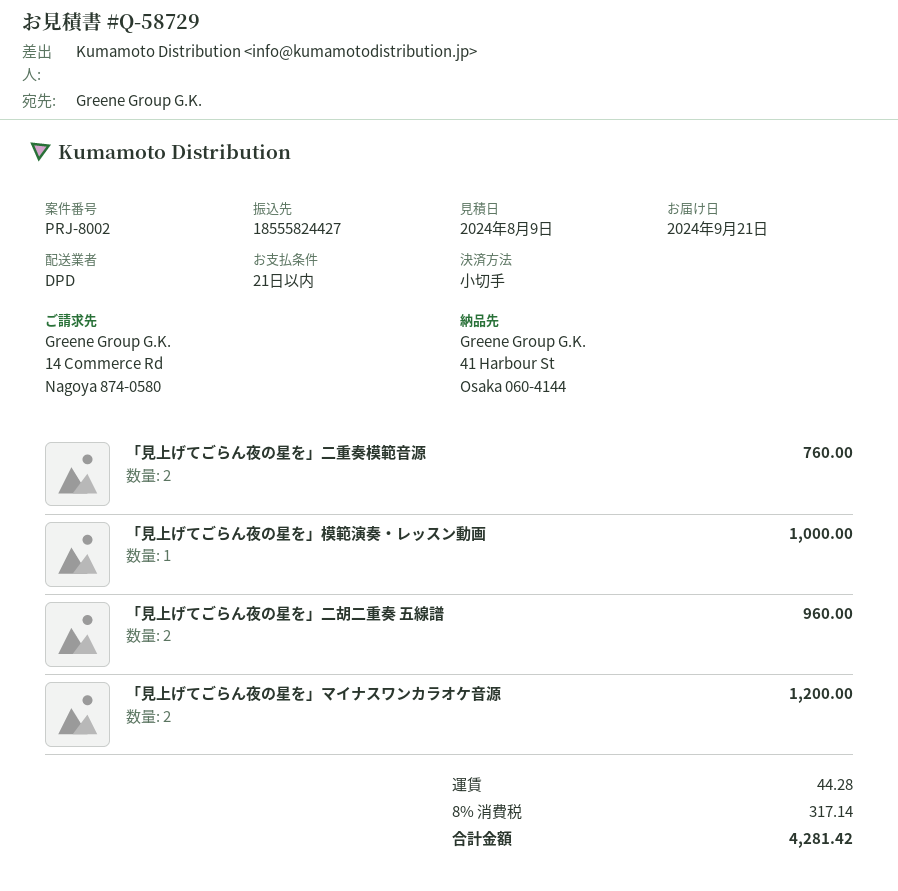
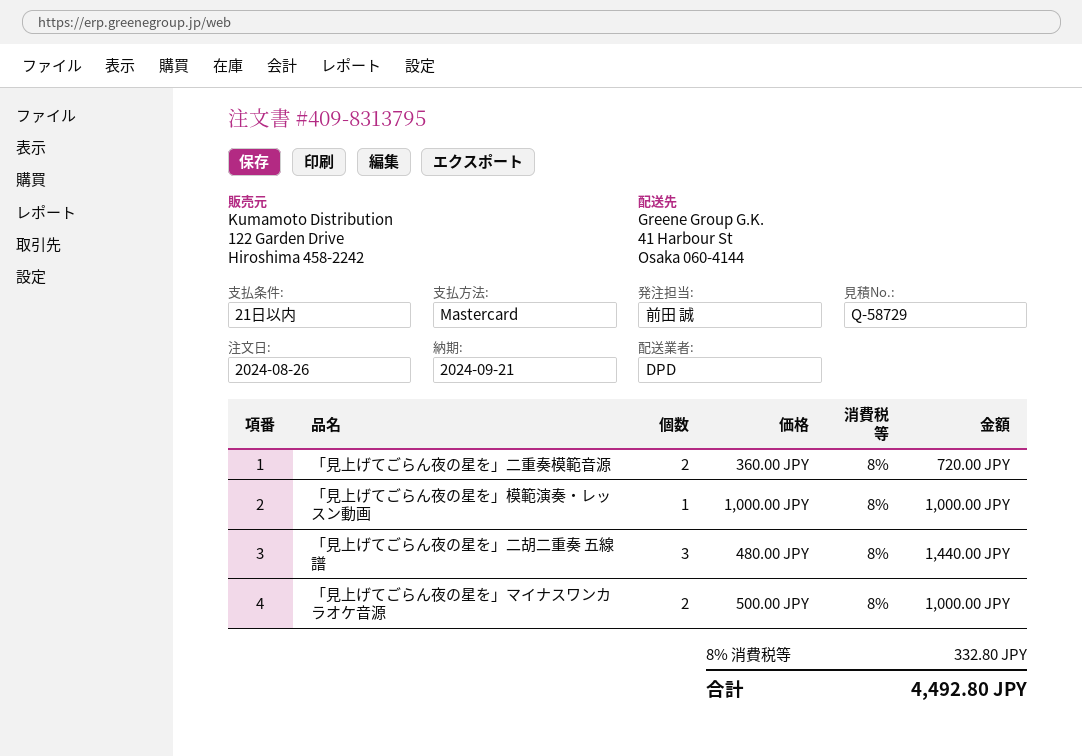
payment method: cheque -> Mastercard
「見上げてごらん夜の星を」二重奏模範音源: 2 for 760.00 -> 2 for 720.00
「見上げてごらん夜の星を」二胡二重奏 五線譜: 2 for 960.00 -> 3 for 1440.00
「見上げてごらん夜の星を」マイナスワンカラオケ音源: 2 for 1200.00 -> 2 for 1000.00
shipping: 44.28 -> none
tax: 8% = 317.14 -> 8% = 332.80
total: 4281.42 -> 4492.80

